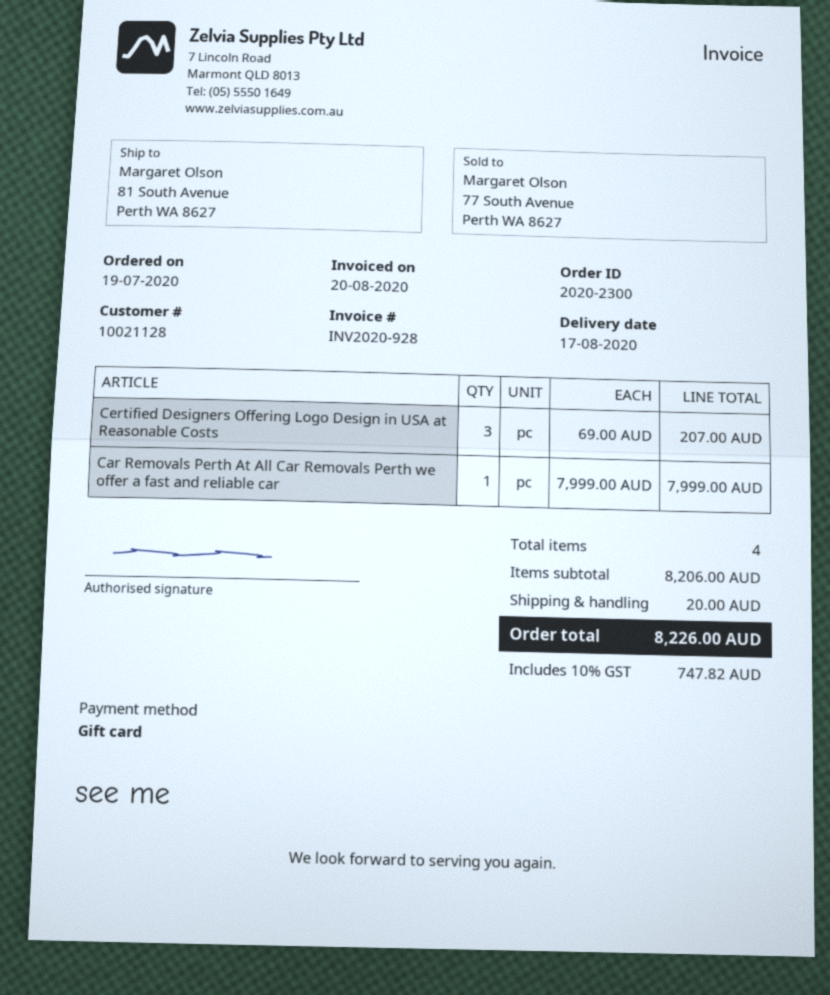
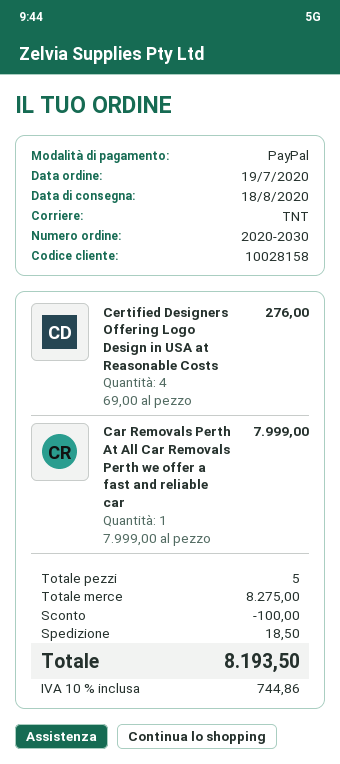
order number: 2020-2300 -> 2020-2030
delivery date: 2020-08-17 -> 2020-08-18
customer number: 10021128 -> 10028158
payment method: gift card -> PayPal
Certified Designers Offering Logo Design in USA at Reasonable Costs: 3 x 69.00 = 207.00 -> 4 x 69.00 = 276.00
total quantity: 4 -> 5
subtotal: 8206.00 -> 8275.00
discount: none -> 100.00
shipping: 20.00 -> 18.50
tax: 10% = 747.82 -> 10% = 744.86
total: 8226.00 -> 8193.50

